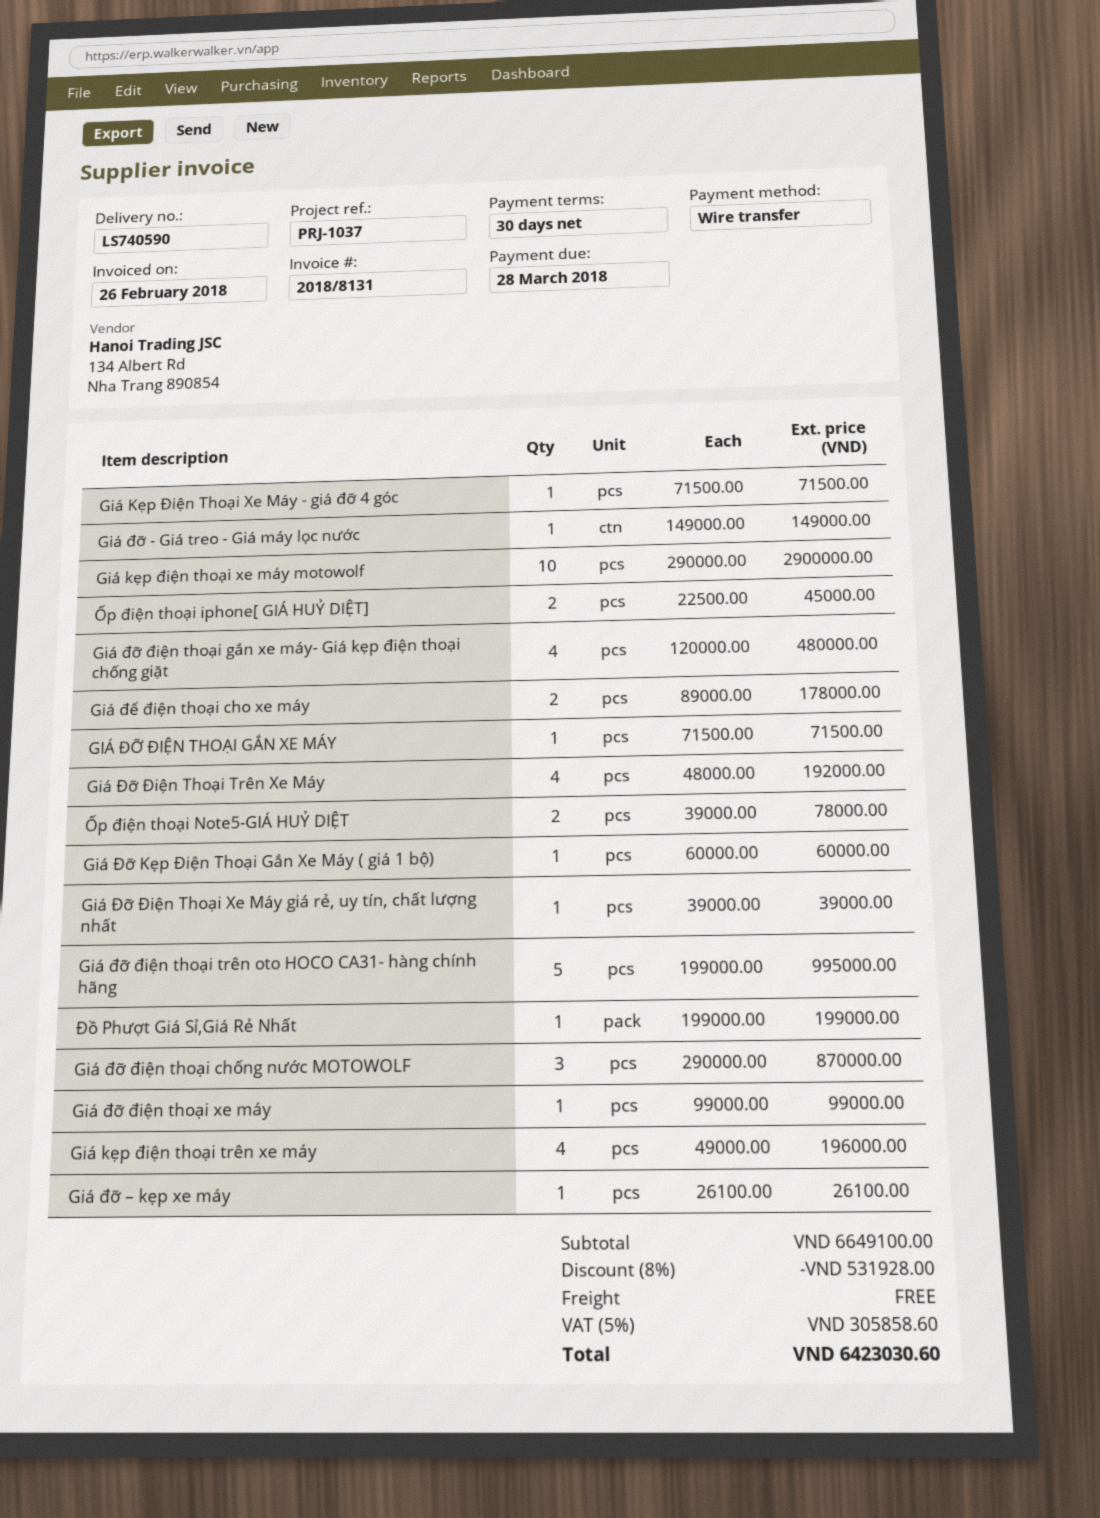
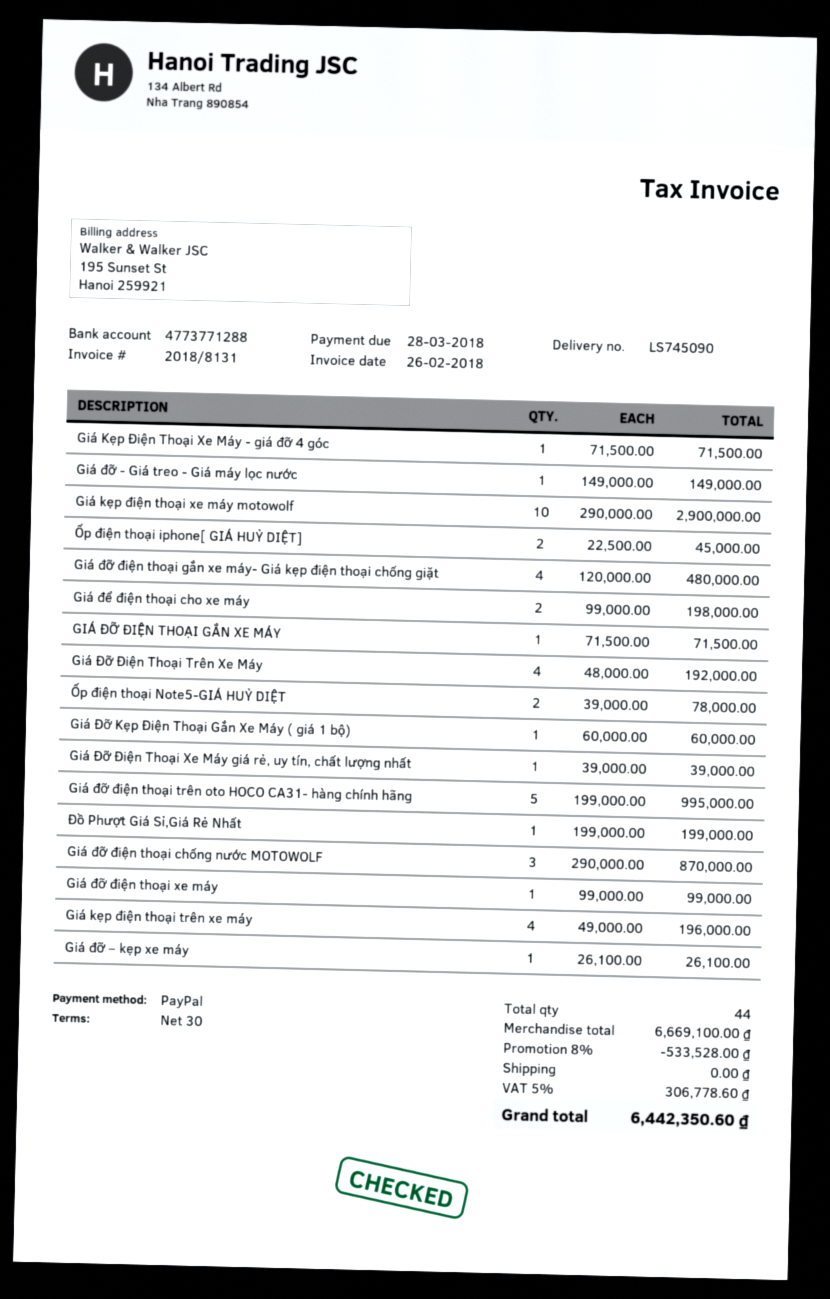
delivery note number: LS740590 -> LS745090
payment method: bank transfer -> PayPal
Giá để điện thoại cho xe máy: 2 x 89000.00 = 178000.00 -> 2 x 99000.00 = 198000.00
subtotal: 6649100.00 -> 6669100.00
discount: 8% = 531928.00 -> 8% = 533528.00
tax: 5% = 305858.60 -> 5% = 306778.60
total: 6423030.60 -> 6442350.60

